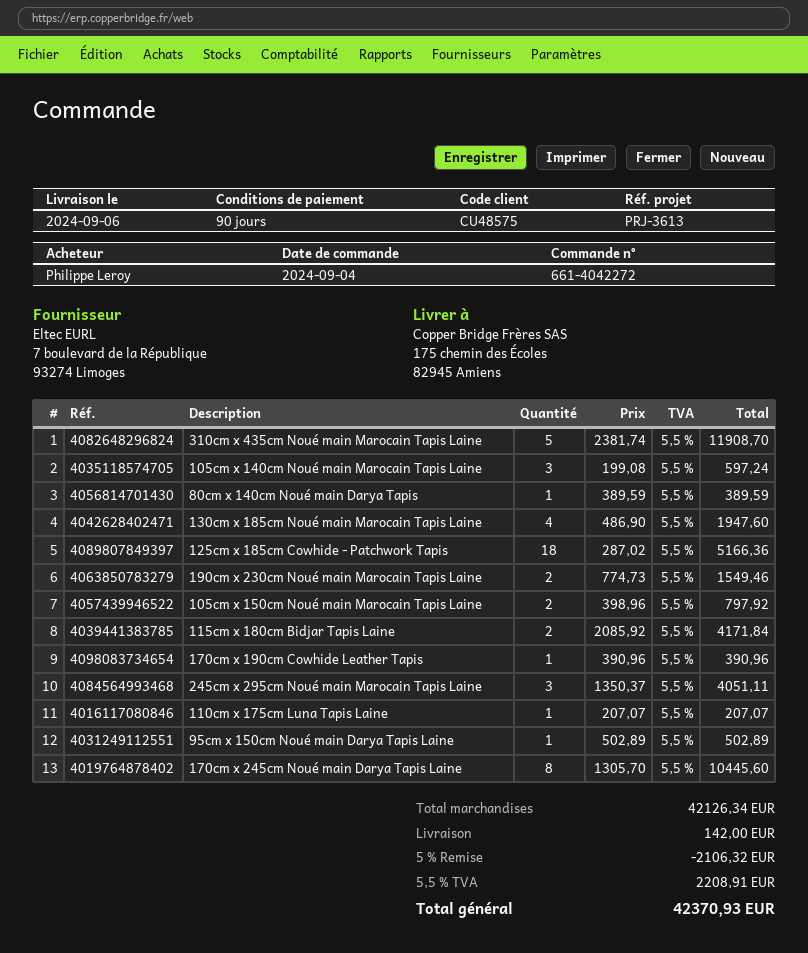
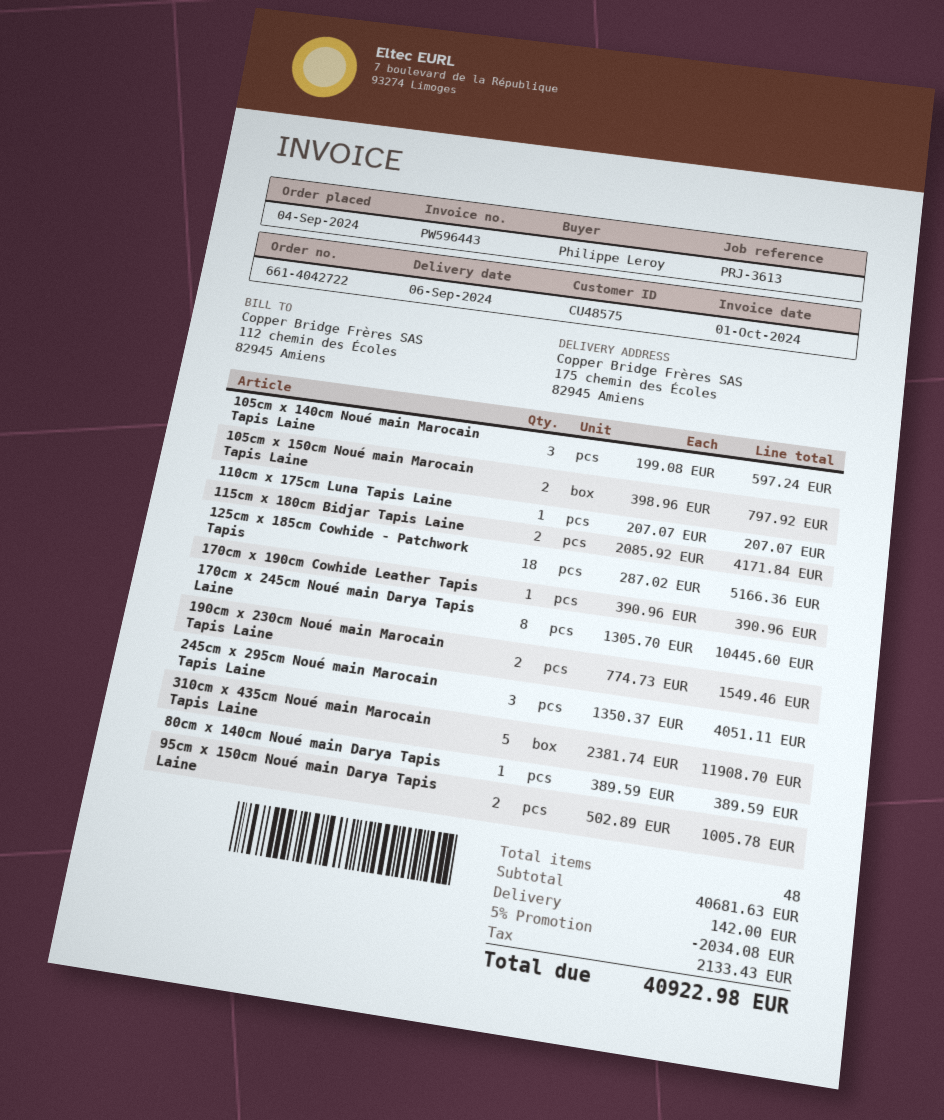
order number: 661-4042272 -> 661-4042722
130cm x 185cm Noué main Marocain Tapis Laine: 4 x 486.90 = 1947.60 -> none
95cm x 150cm Noué main Darya Tapis Laine: 1 x 502.89 = 502.89 -> 2 x 502.89 = 1005.78
subtotal: 42126.34 -> 40681.63
discount: 5% = 2106.32 -> 5% = 2034.08
tax: 2208.91 -> 2133.43
total: 42370.93 -> 40922.98

